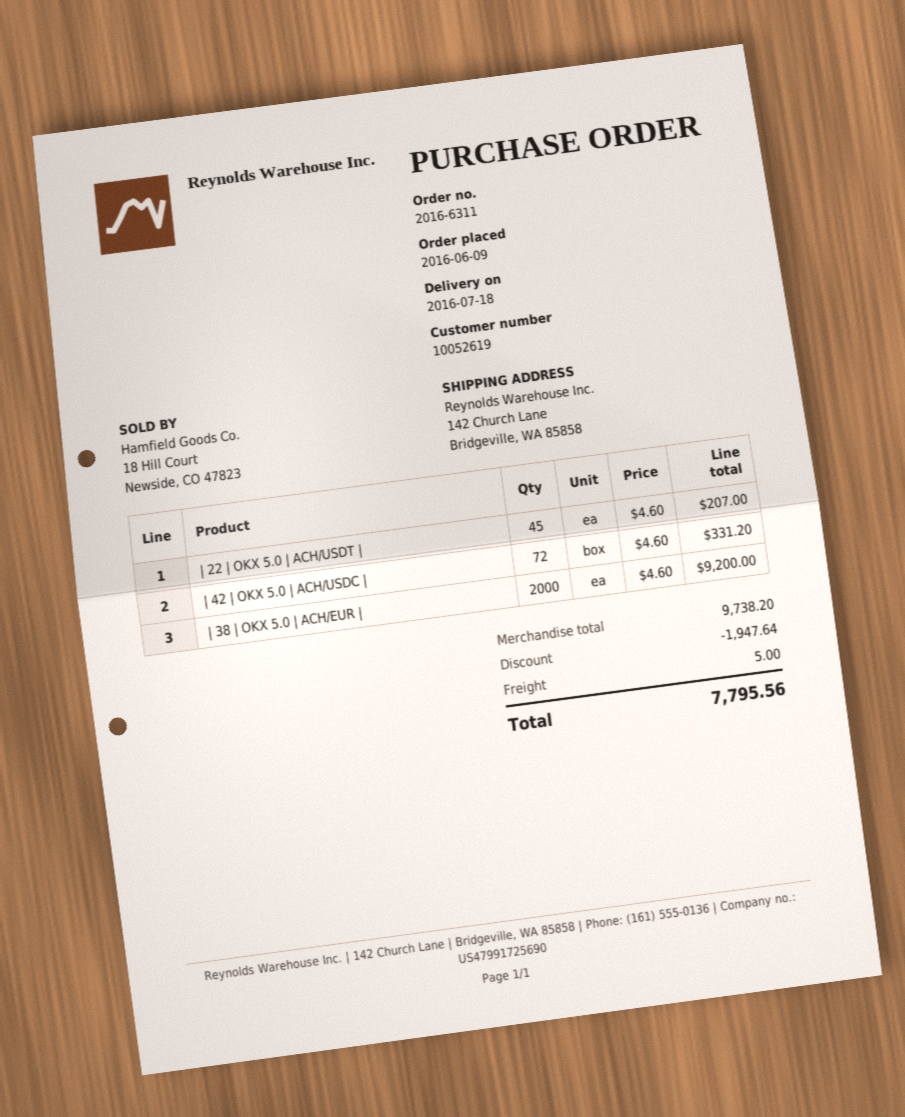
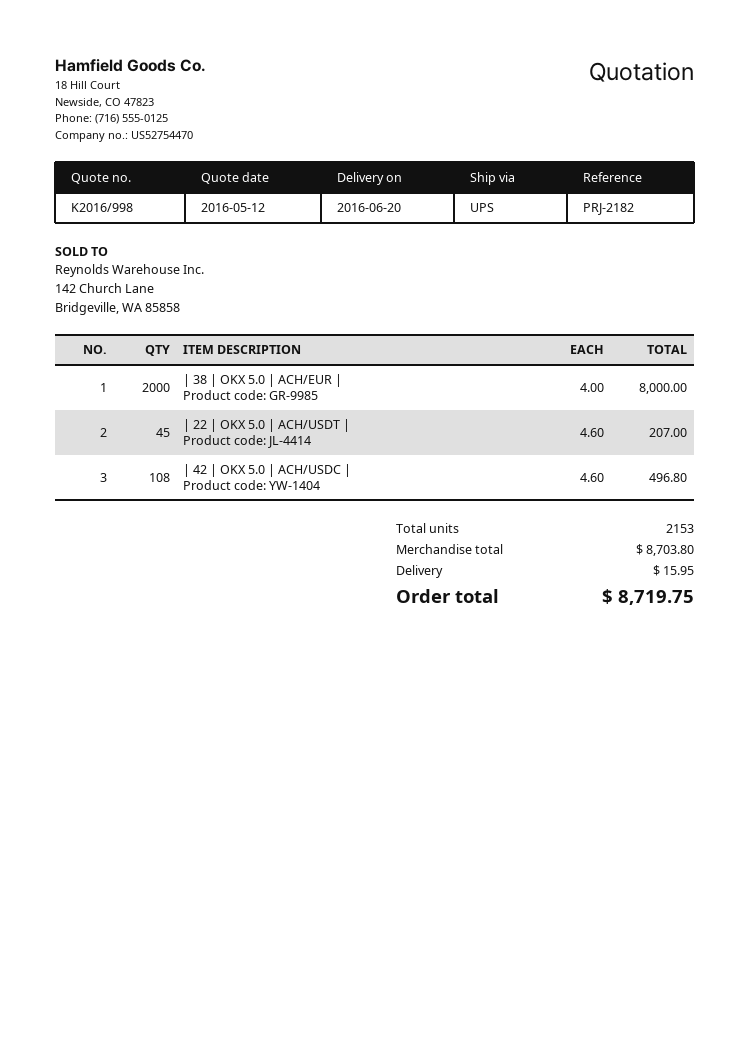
delivery date: 2016-07-18 -> 2016-06-20
| 42 | OKX 5.0 | ACH/USDC |: 72 x 4.60 = 331.20 -> 108 x 4.60 = 496.80
| 38 | OKX 5.0 | ACH/EUR |: 2000 x 4.60 = 9200.00 -> 2000 x 4.00 = 8000.00
subtotal: 9738.20 -> 8703.80
discount: 1947.64 -> none
shipping: 5.00 -> 15.95
total: 7795.56 -> 8719.75

